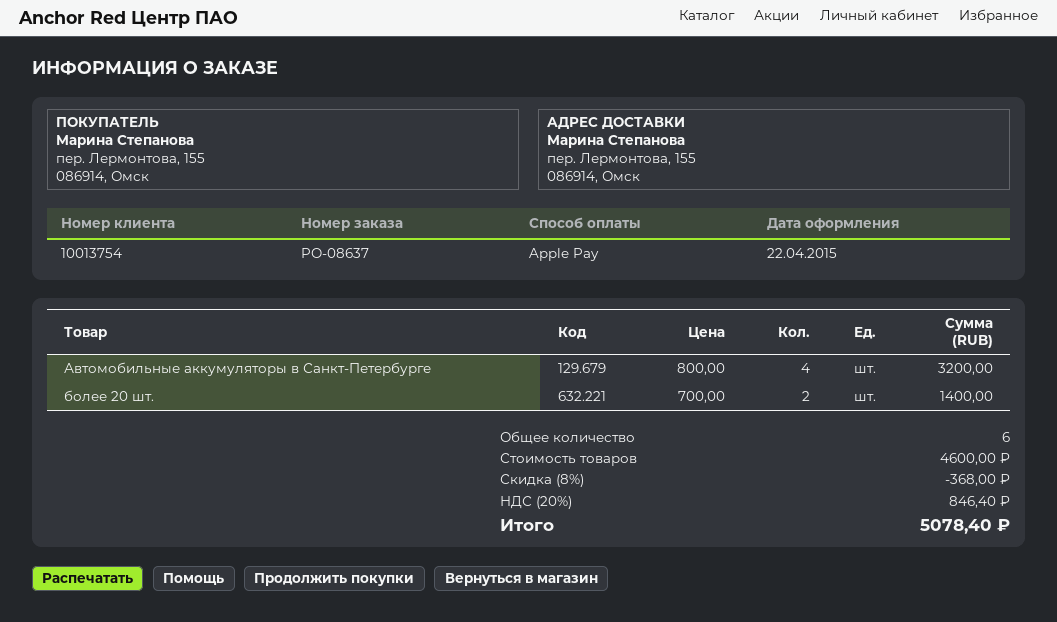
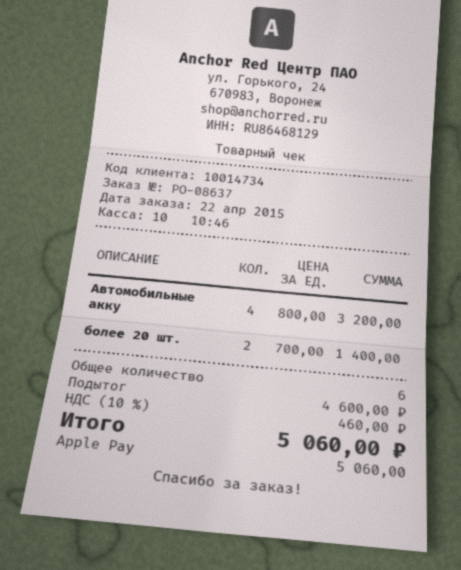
customer number: 10013754 -> 10014734
discount: 8% = 368.00 -> none
tax: 20% = 846.40 -> 10% = 460.00
total: 5078.40 -> 5060.00

